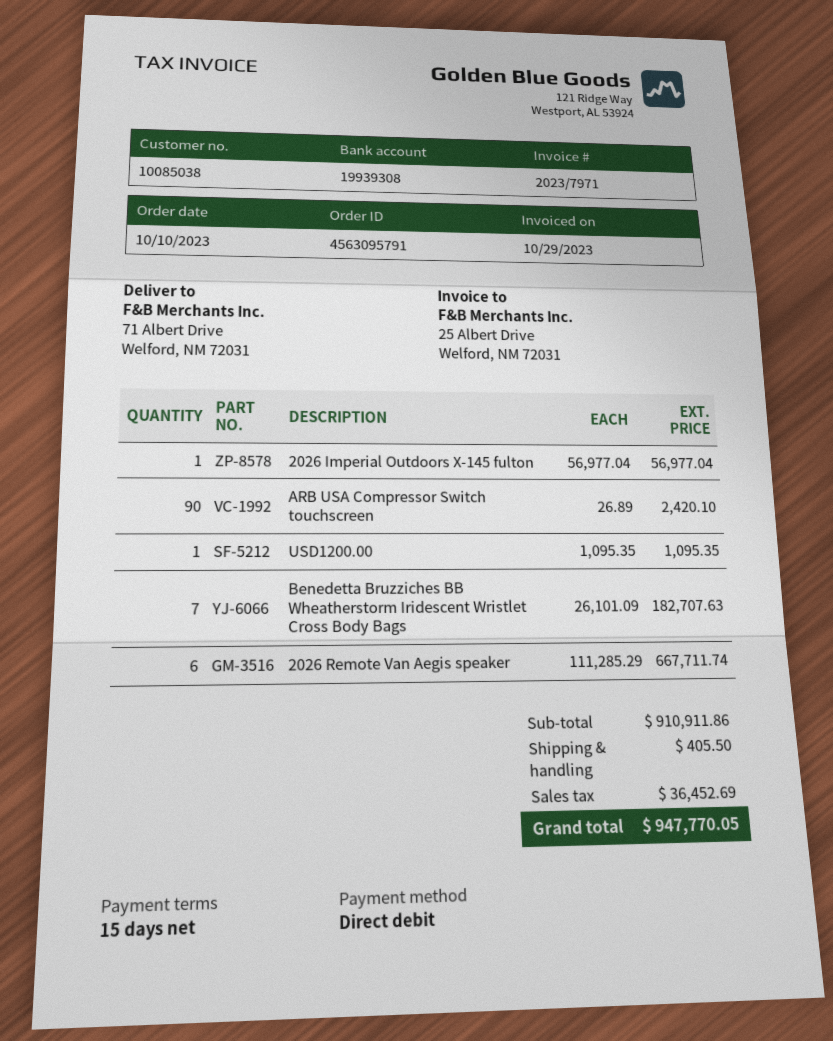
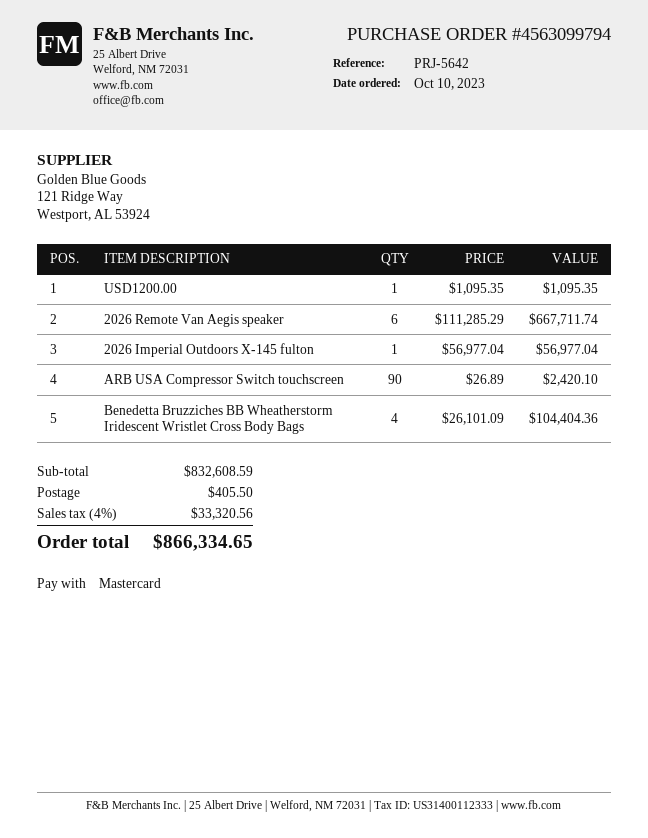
order number: 4563095791 -> 4563099794
payment method: direct debit -> Mastercard
Benedetta Bruzziches BB Wheatherstorm Iridescent Wristlet Cross Body Bags: 7 x 26101.09 = 182707.63 -> 4 x 26101.09 = 104404.36
subtotal: 910911.86 -> 832608.59
tax: 36452.69 -> 33320.56
total: 947770.05 -> 866334.65

